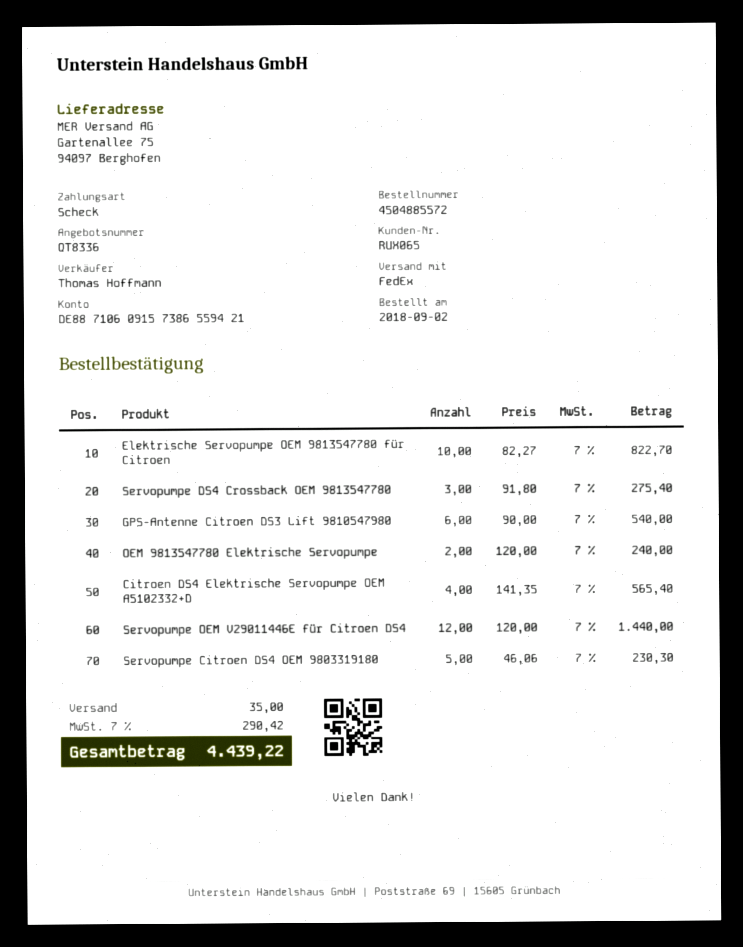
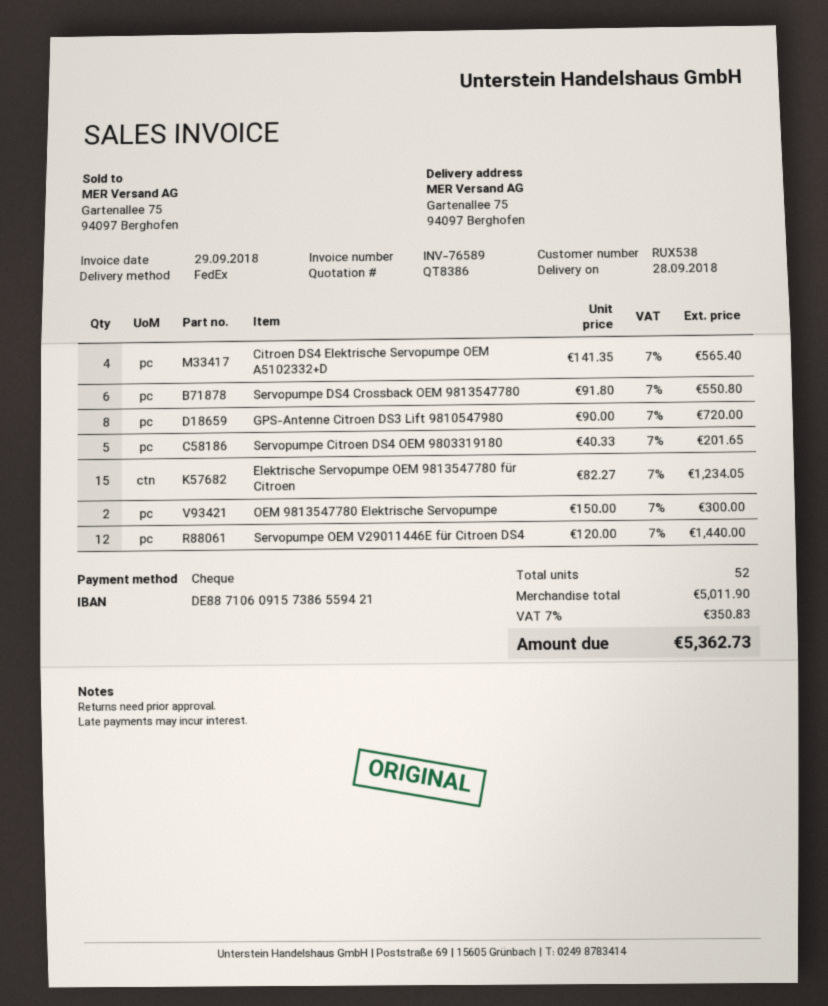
quote number: QT8336 -> QT8386
customer number: RUX065 -> RUX538
Elektrische Servopumpe OEM 9813547780 für Citroen: 10 x 82.27 = 822.70 -> 15 x 82.27 = 1234.05
Servopumpe DS4 Crossback OEM 9813547780: 3 x 91.80 = 275.40 -> 6 x 91.80 = 550.80
GPS-Antenne Citroen DS3 Lift 9810547980: 6 x 90.00 = 540.00 -> 8 x 90.00 = 720.00
OEM 9813547780 Elektrische Servopumpe: 2 x 120.00 = 240.00 -> 2 x 150.00 = 300.00
Servopumpe Citroen DS4 OEM 9803319180: 5 x 46.06 = 230.30 -> 5 x 40.33 = 201.65
shipping: 35.00 -> none
tax: 7% = 290.42 -> 7% = 350.83
total: 4439.22 -> 5362.73

